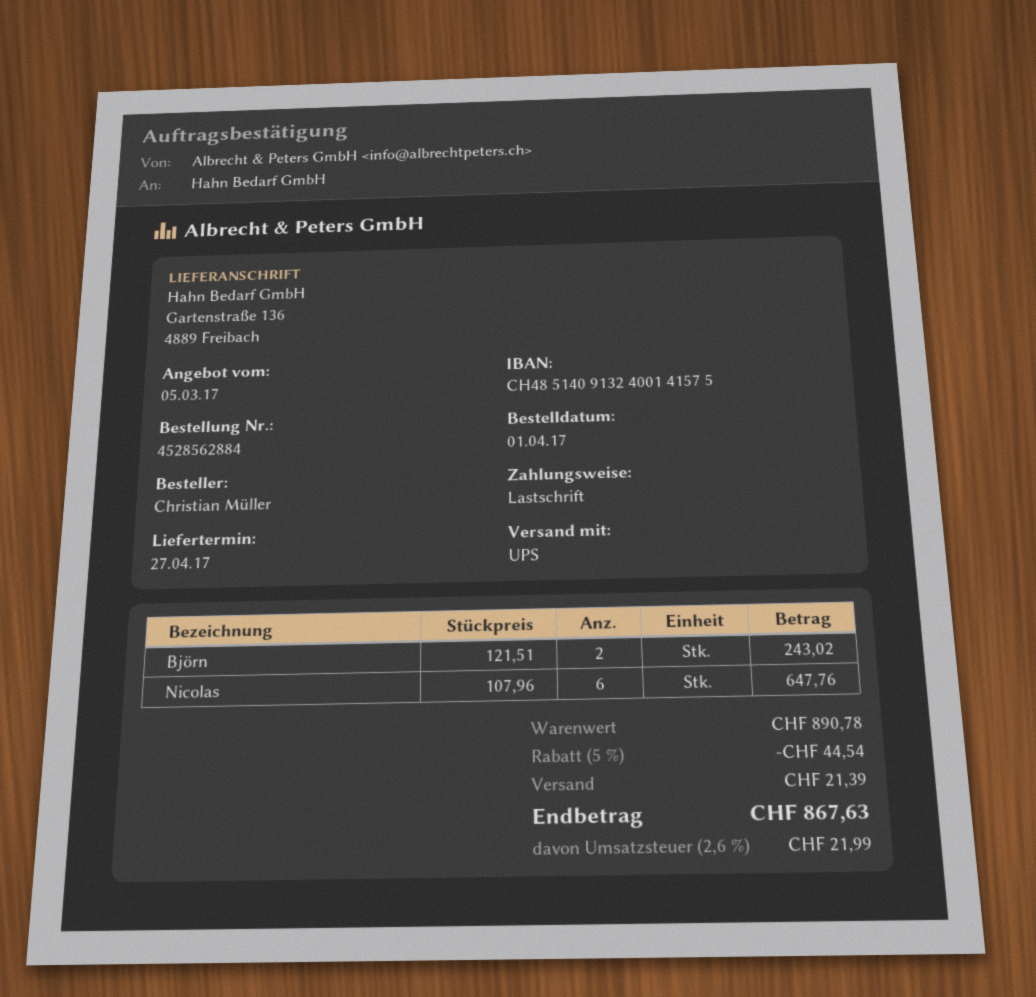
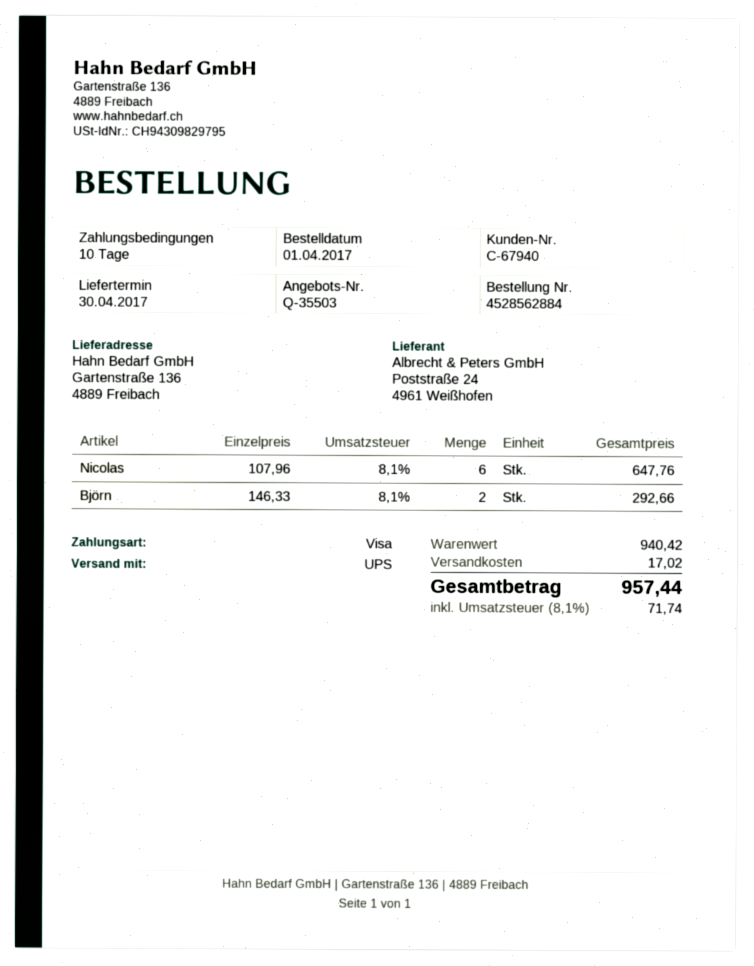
delivery date: 2017-04-27 -> 2017-04-30
payment method: direct debit -> Visa
Björn: 2 x 121.51 = 243.02 -> 2 x 146.33 = 292.66
subtotal: 890.78 -> 940.42
discount: 5% = 44.54 -> none
shipping: 21.39 -> 17.02
tax: 2.6% = 21.99 -> 8.1% = 71.74
total: 867.63 -> 957.44

